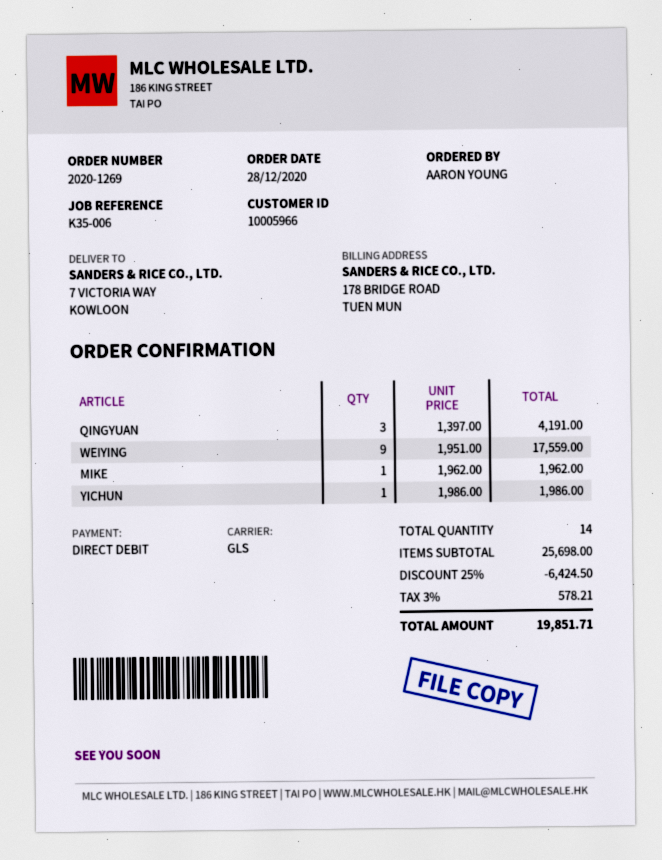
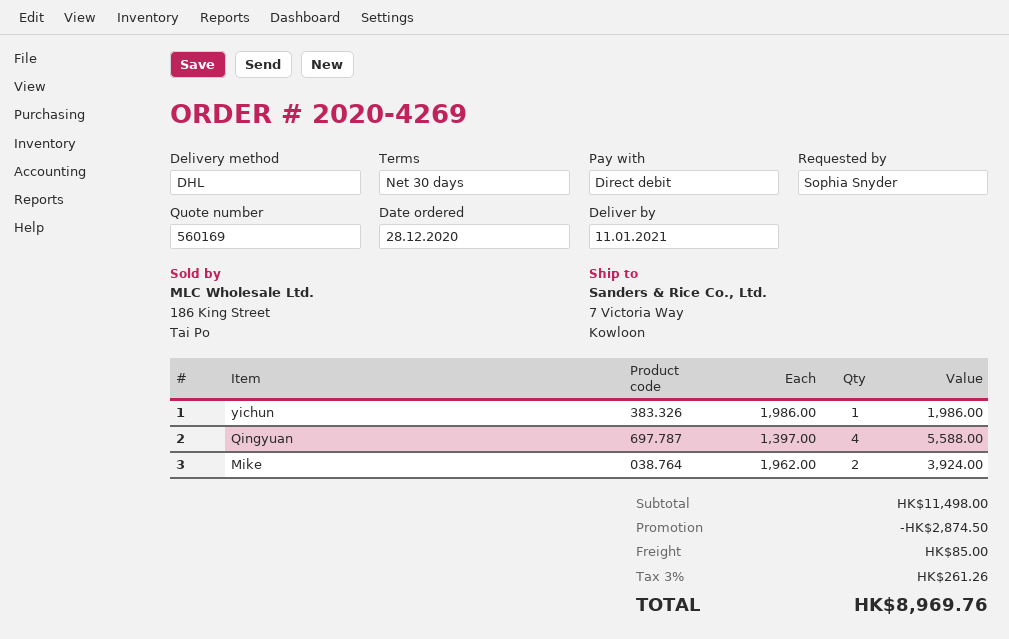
order number: 2020-1269 -> 2020-4269
ordered by: AARON YOUNG -> Sophia Snyder
shipping method: GLS -> DHL
QINGYUAN: 3 x 1397.00 = 4191.00 -> 4 x 1397.00 = 5588.00
WEIYING: 9 x 1951.00 = 17559.00 -> none
MIKE: 1 x 1962.00 = 1962.00 -> 2 x 1962.00 = 3924.00
subtotal: 25698.00 -> 11498.00
discount: 6424.50 -> 2874.50
shipping: none -> 85.00
tax: 3% = 578.21 -> 3% = 261.26
total: 19851.71 -> 8969.76

